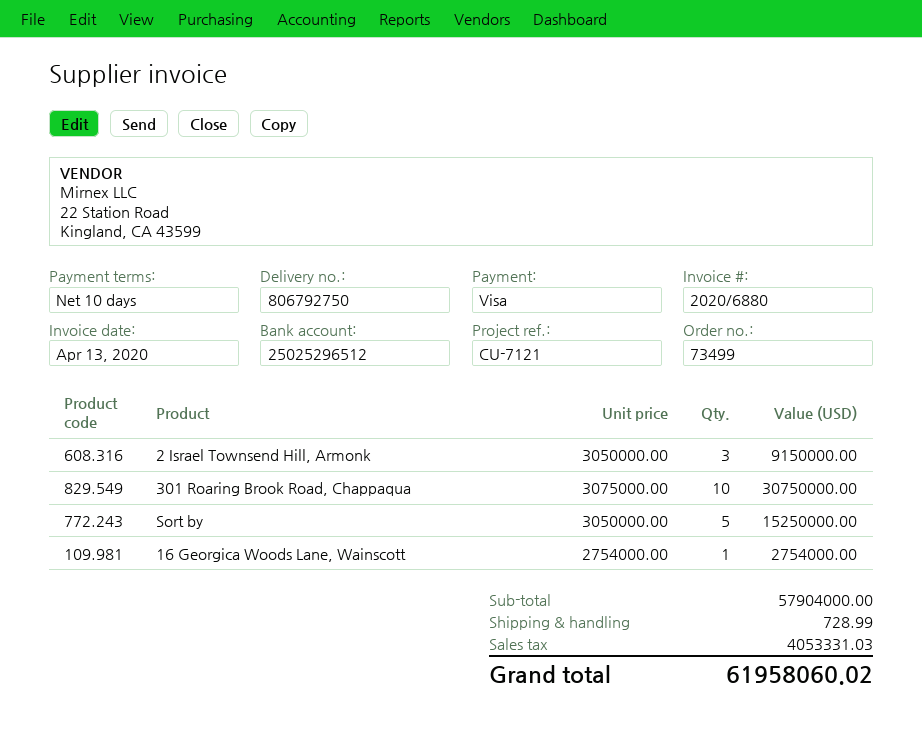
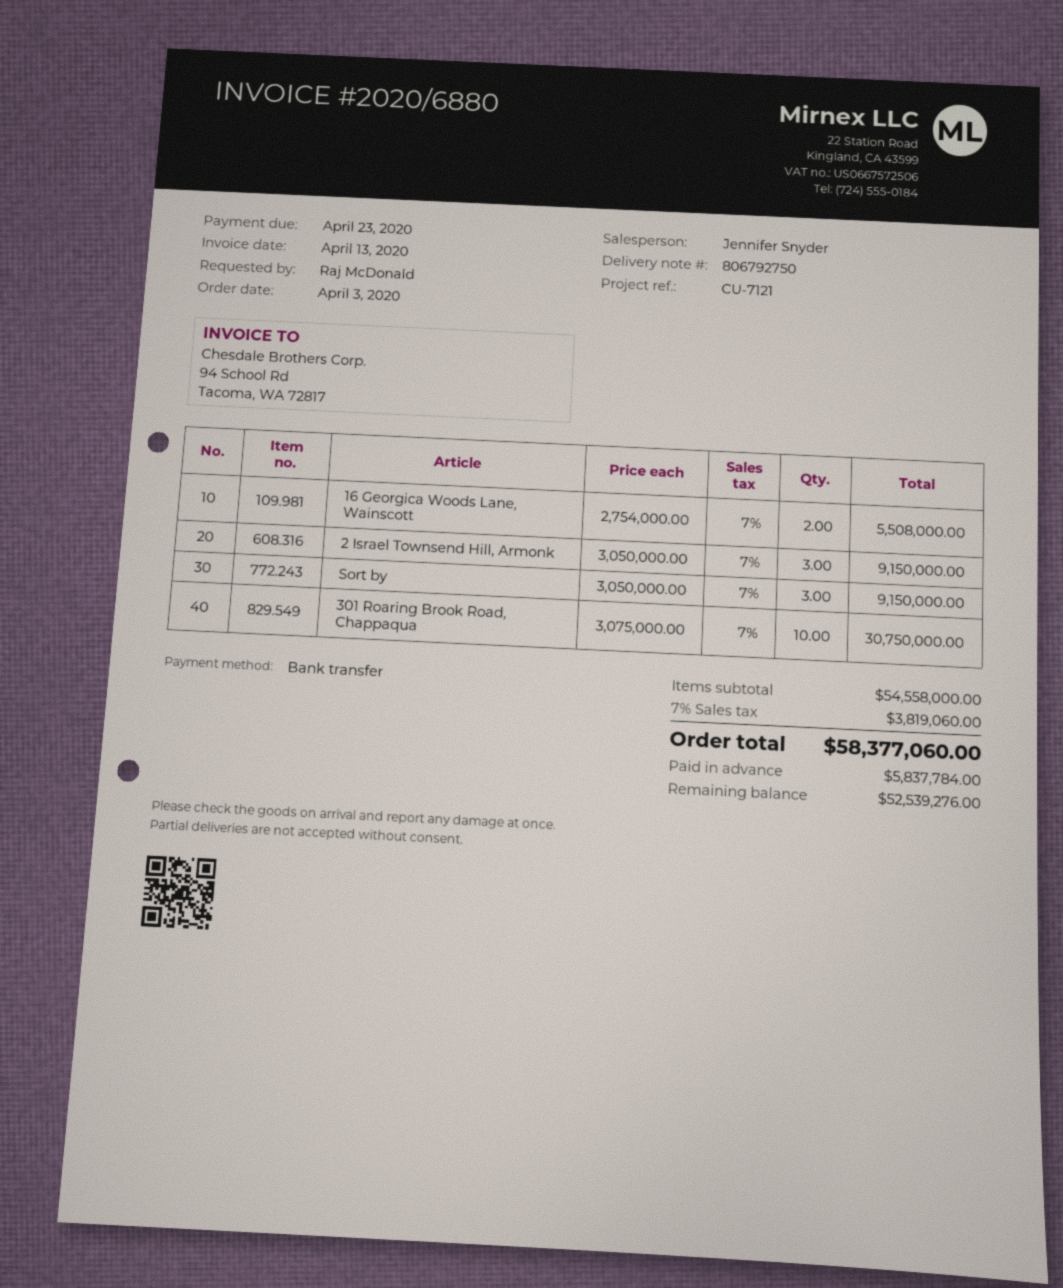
payment method: Visa -> bank transfer
Sort by: 5 x 3050000.00 = 15250000.00 -> 3 x 3050000.00 = 9150000.00
16 Georgica Woods Lane, Wainscott: 1 x 2754000.00 = 2754000.00 -> 2 x 2754000.00 = 5508000.00
subtotal: 57904000.00 -> 54558000.00
shipping: 728.99 -> none
tax: 4053331.03 -> 3819060.00
total: 61958060.02 -> 58377060.00

